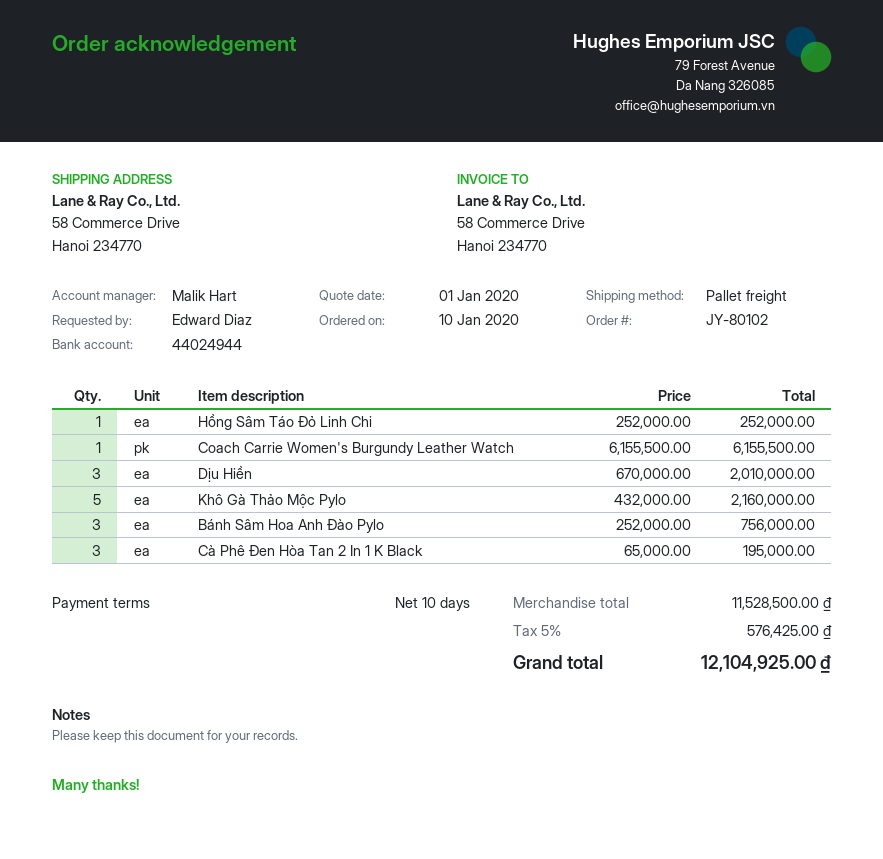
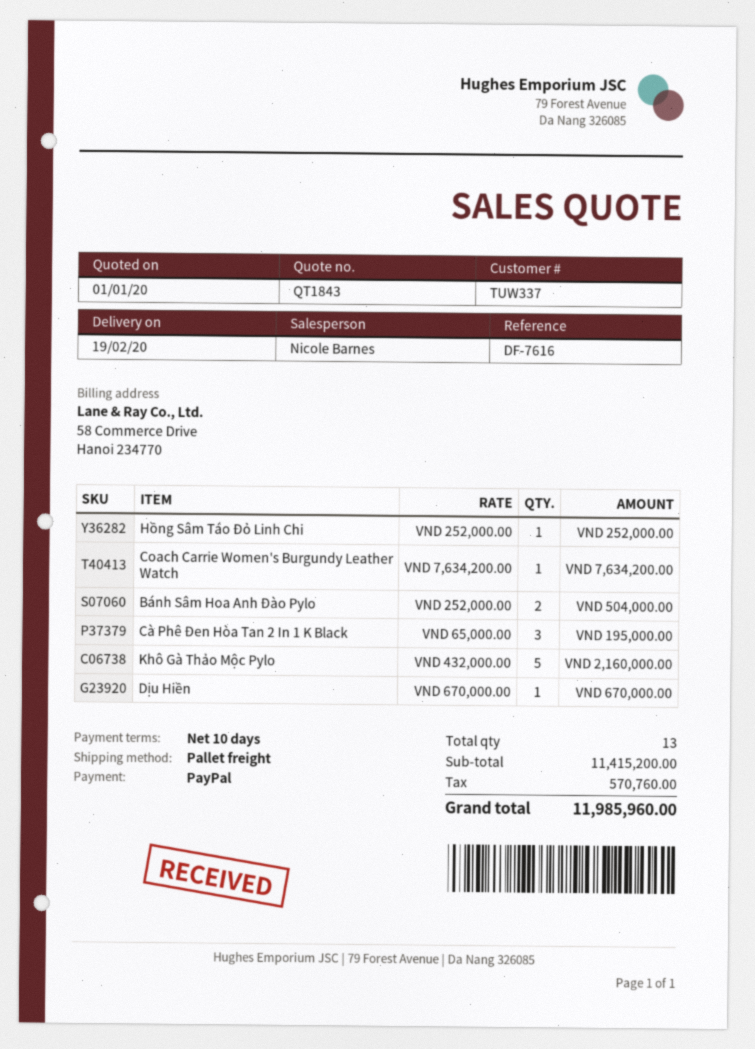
sales rep: Malik Hart -> Nicole Barnes
Coach Carrie Women's Burgundy Leather Watch: 1 x 6155500.00 = 6155500.00 -> 1 x 7634200.00 = 7634200.00
Dịu Hiền: 3 x 670000.00 = 2010000.00 -> 1 x 670000.00 = 670000.00
Bánh Sâm Hoa Anh Đào Pylo: 3 x 252000.00 = 756000.00 -> 2 x 252000.00 = 504000.00
subtotal: 11528500.00 -> 11415200.00
tax: 576425.00 -> 570760.00
total: 12104925.00 -> 11985960.00

